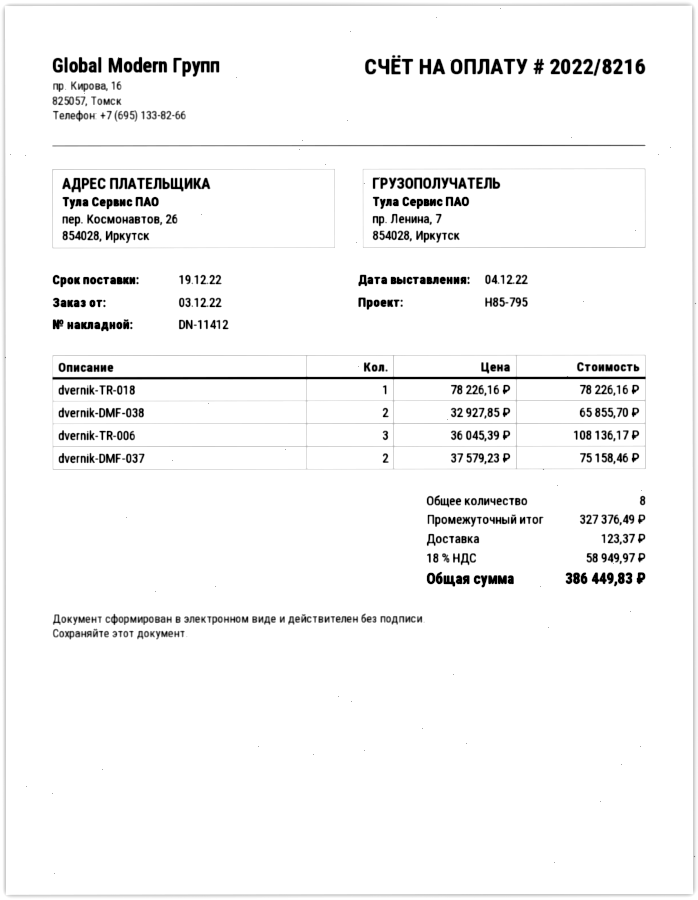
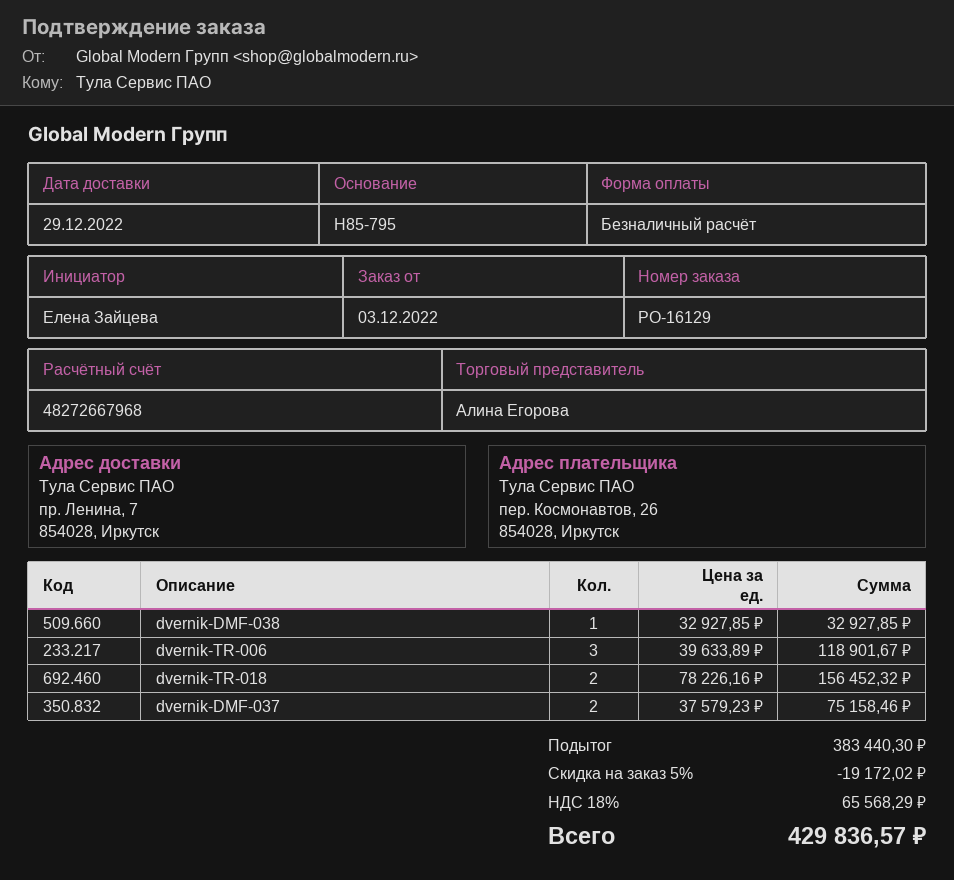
delivery date: 2022-12-19 -> 2022-12-29
dvernik-TR-018: 1 x 78226.16 = 78226.16 -> 2 x 78226.16 = 156452.32
dvernik-DMF-038: 2 x 32927.85 = 65855.70 -> 1 x 32927.85 = 32927.85
dvernik-TR-006: 3 x 36045.39 = 108136.17 -> 3 x 39633.89 = 118901.67
subtotal: 327376.49 -> 383440.30
discount: none -> 5% = 19172.02
shipping: 123.37 -> none
tax: 18% = 58949.97 -> 18% = 65568.29
total: 386449.83 -> 429836.57

